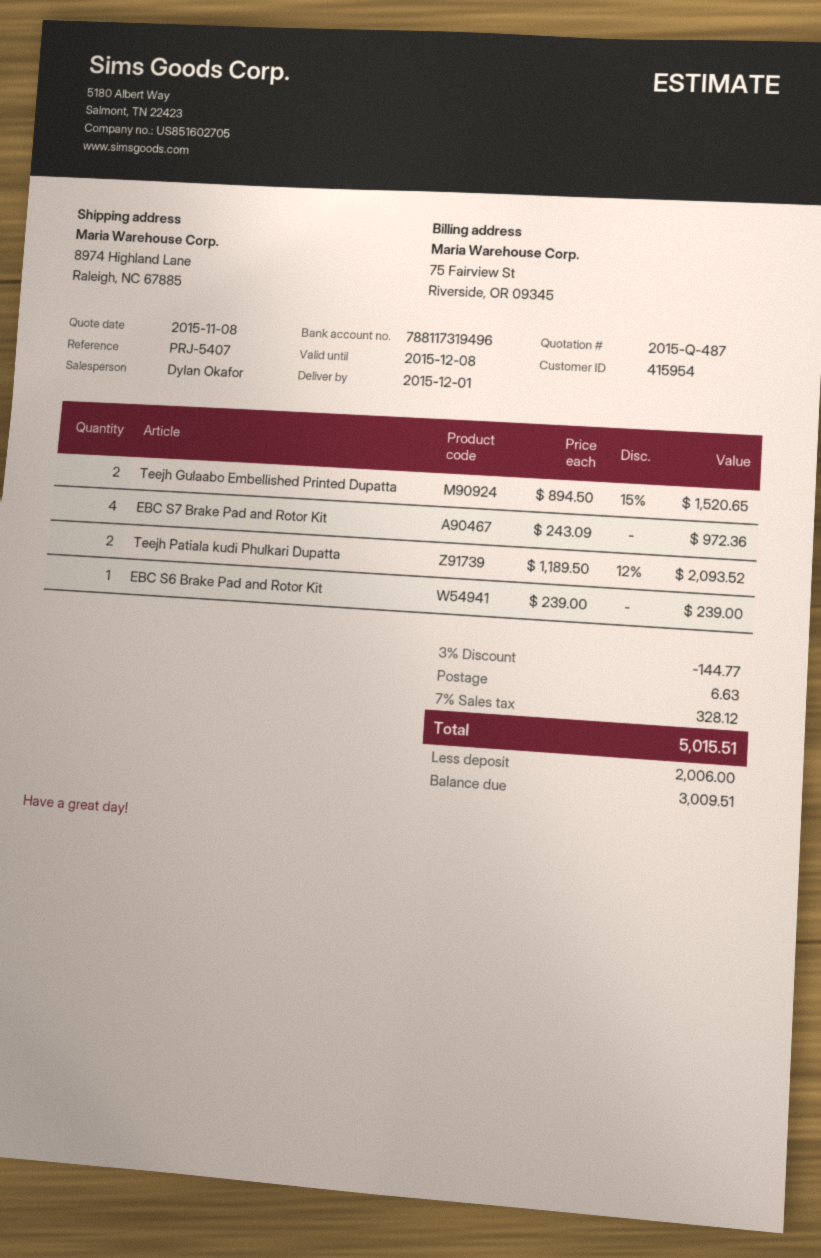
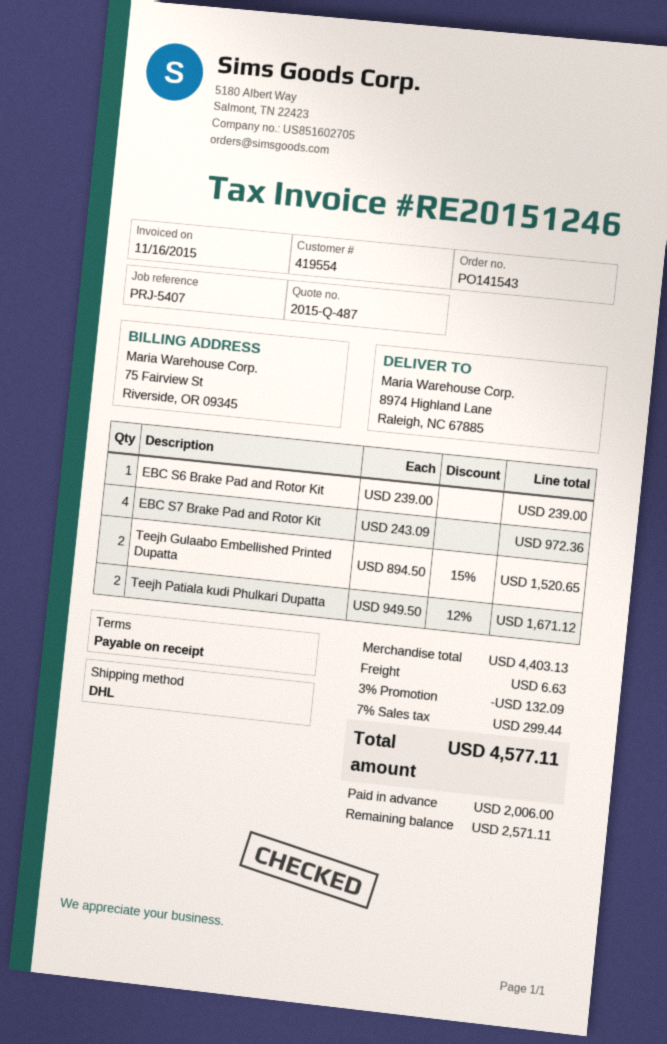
customer number: 415954 -> 419554
Teejh Patiala kudi Phulkari Dupatta: 2 x 1189.50 - 12% = 2093.52 -> 2 x 949.50 - 12% = 1671.12
discount: 3% = 144.77 -> 3% = 132.09
tax: 7% = 328.12 -> 7% = 299.44
total: 5015.51 -> 4577.11
balance: 3009.51 -> 2571.11

